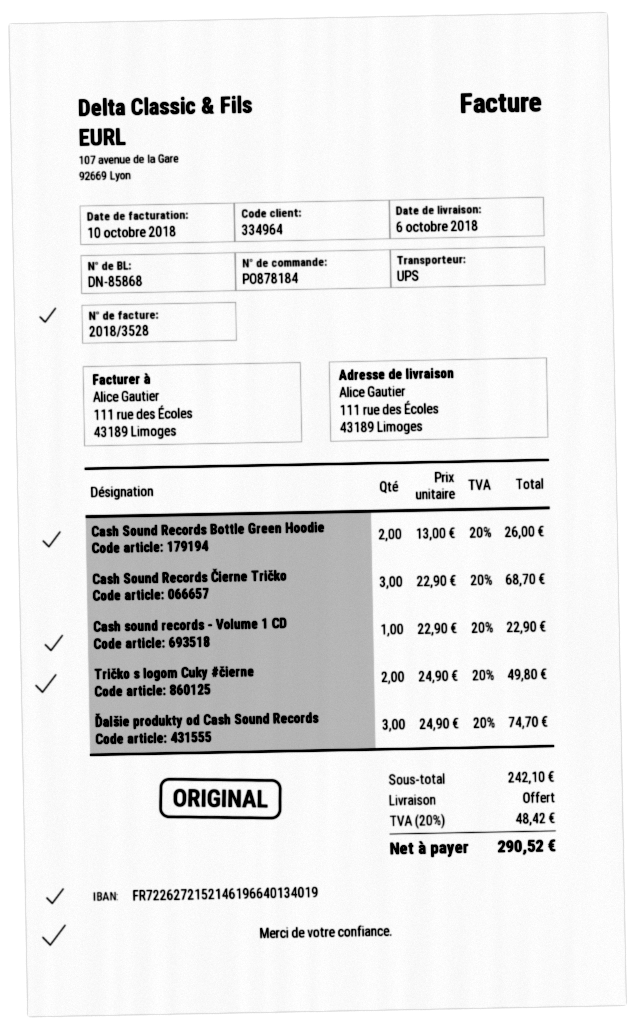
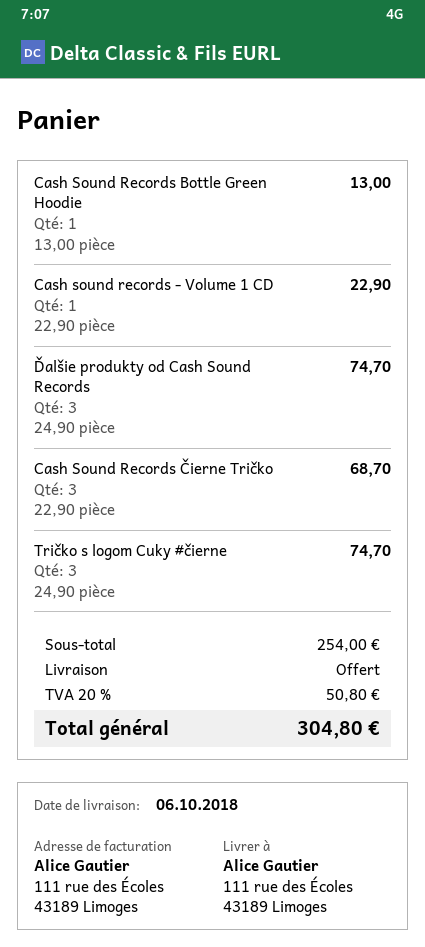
Cash Sound Records Bottle Green Hoodie: 2 x 13.00 = 26.00 -> 1 x 13.00 = 13.00
Tričko s logom Cuky #čierne: 2 x 24.90 = 49.80 -> 3 x 24.90 = 74.70
subtotal: 242.10 -> 254.00
tax: 20% = 48.42 -> 20% = 50.80
total: 290.52 -> 304.80

